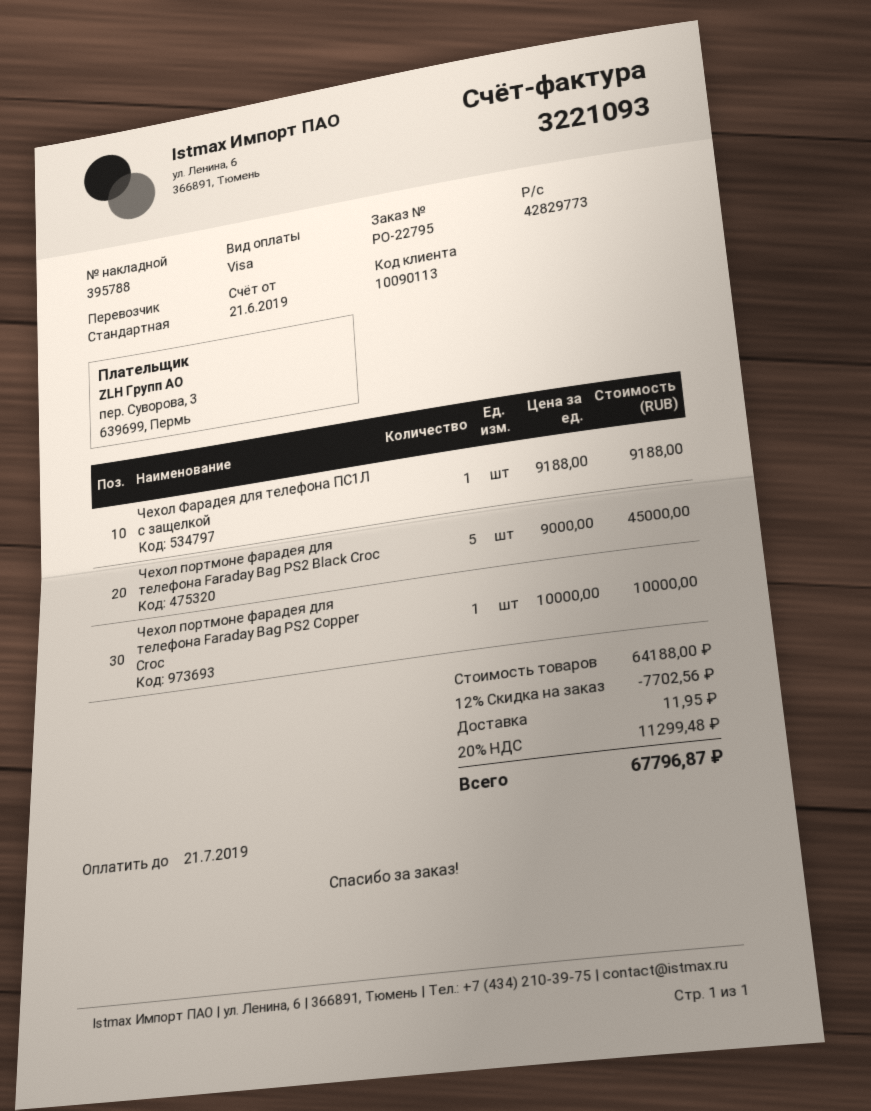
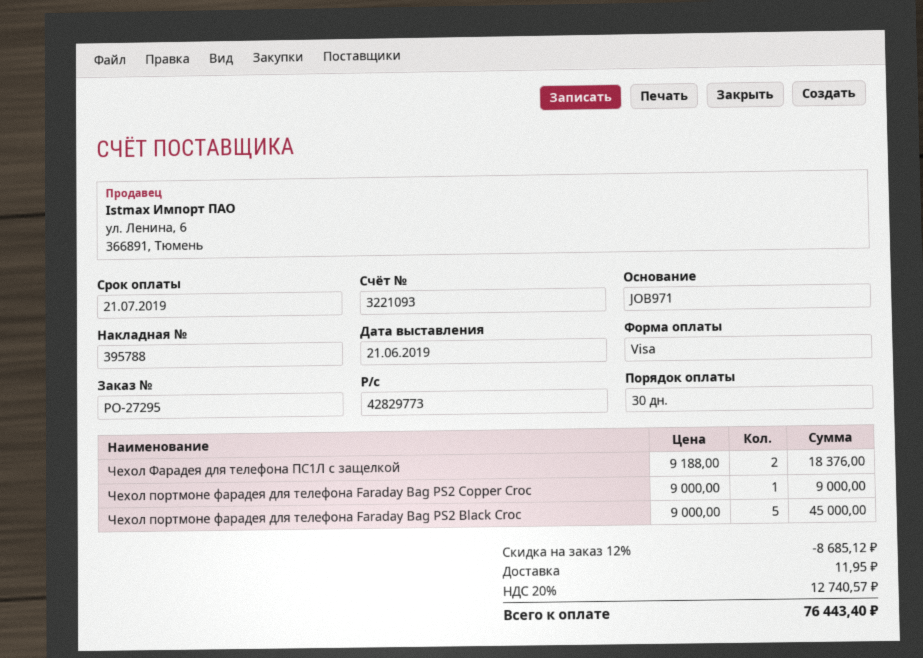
order number: PO-22795 -> PO-27295
Чехол Фарадея для телефона ПС1Л с защелкой: 1 x 9188.00 = 9188.00 -> 2 x 9188.00 = 18376.00
Чехол портмоне фарадея для телефона Faraday Bag PS2 Copper Croc: 1 x 10000.00 = 10000.00 -> 1 x 9000.00 = 9000.00
discount: 12% = 7702.56 -> 12% = 8685.12
tax: 20% = 11299.48 -> 20% = 12740.57
total: 67796.87 -> 76443.40

